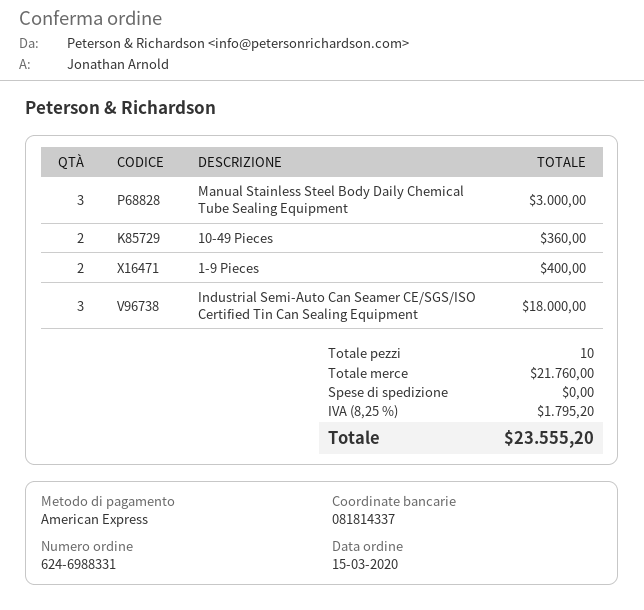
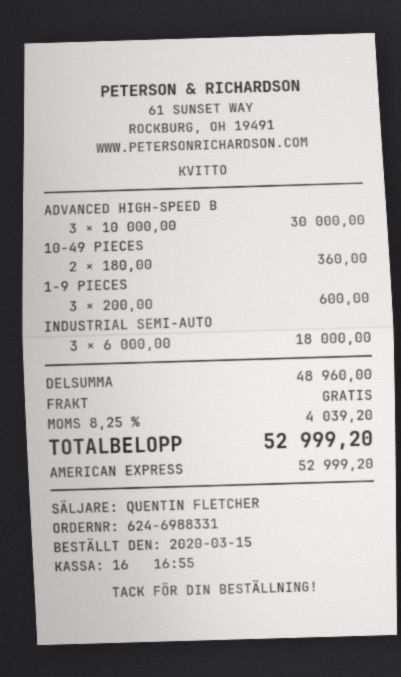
Manual Stainless Steel Body Daily Chemical Tube Sealing Equipment: 3 for 3000.00 -> none
1-9 Pieces: 2 for 400.00 -> 3 for 600.00
ADVANCED HIGH-SPEED B: none -> 3 for 30000.00
subtotal: 21760.00 -> 48960.00
tax: 8.25% = 1795.20 -> 8.25% = 4039.20
total: 23555.20 -> 52999.20

